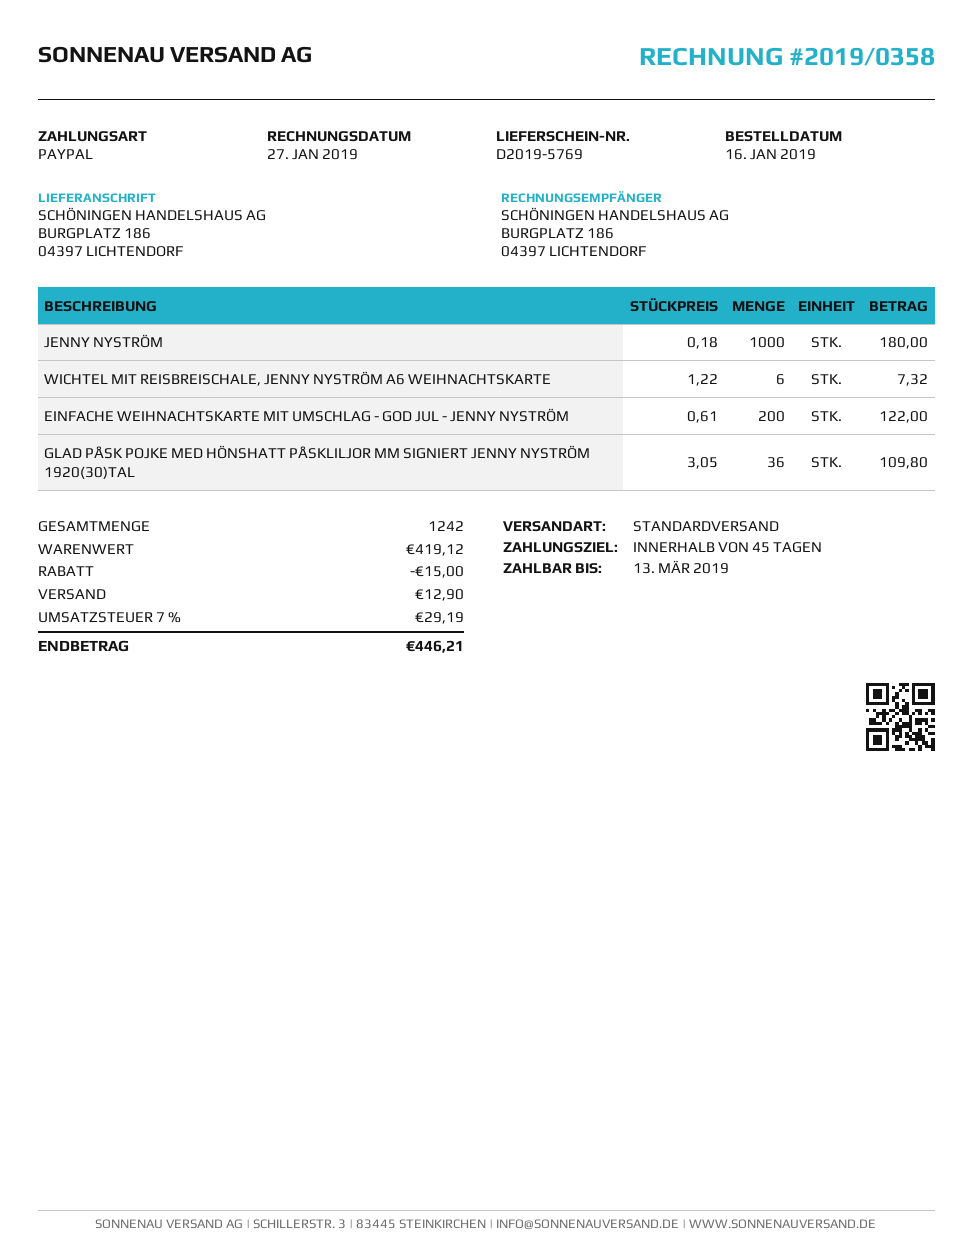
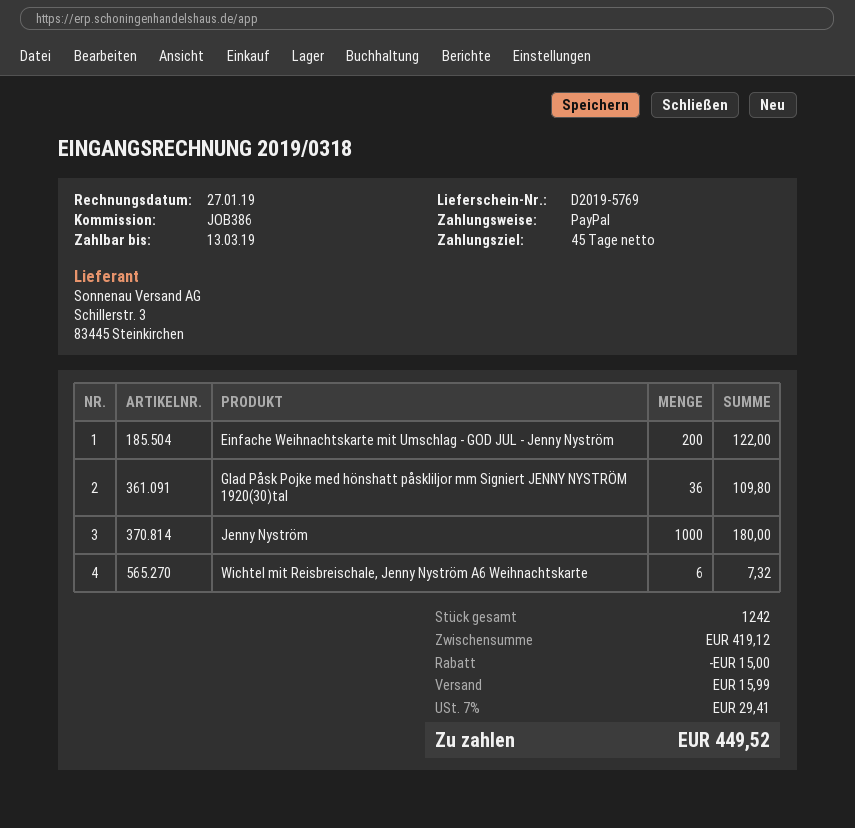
invoice number: 2019/0358 -> 2019/0318
shipping: 12.90 -> 15.99
tax: 7% = 29.19 -> 7% = 29.41
total: 446.21 -> 449.52

